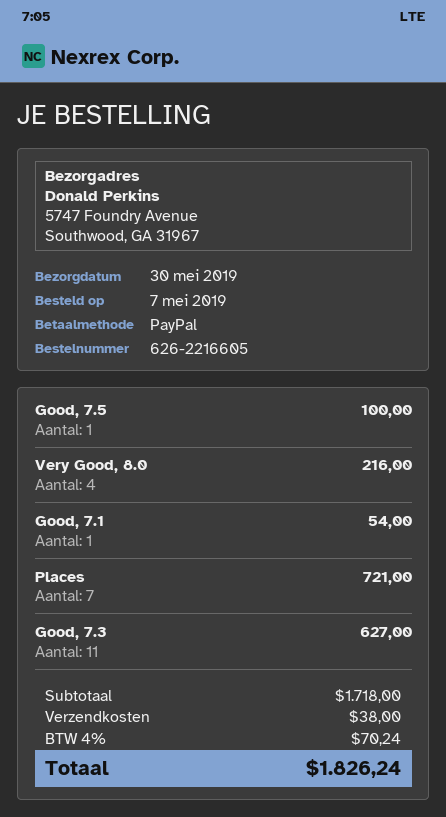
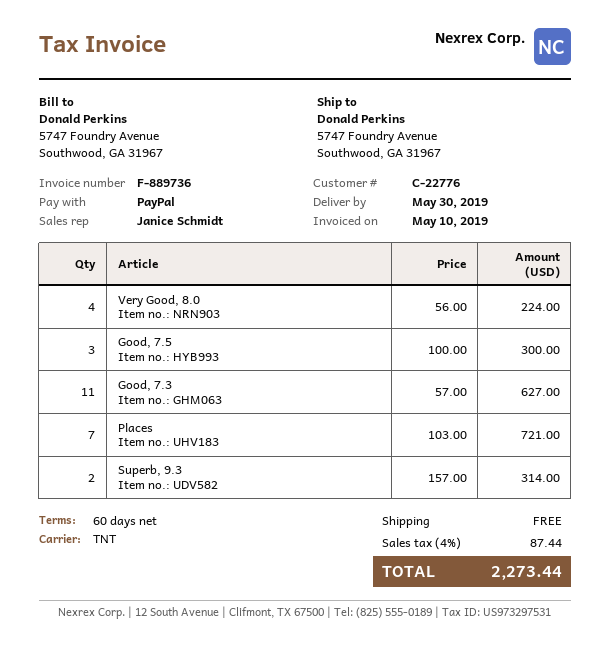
Good, 7.5: 1 for 100.00 -> 3 for 300.00
Very Good, 8.0: 4 for 216.00 -> 4 for 224.00
Good, 7.1: 1 for 54.00 -> none
Superb, 9.3: none -> 2 for 314.00
shipping: 38.00 -> 0.00
tax: 4% = 70.24 -> 4% = 87.44
total: 1826.24 -> 2273.44

